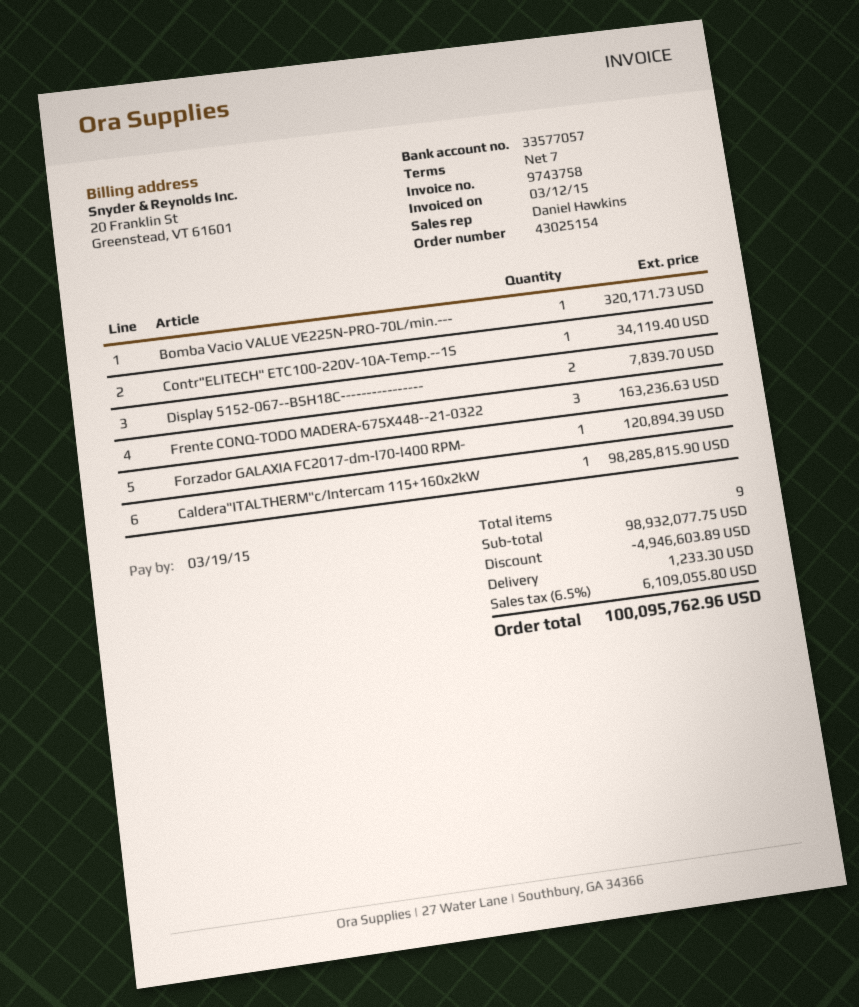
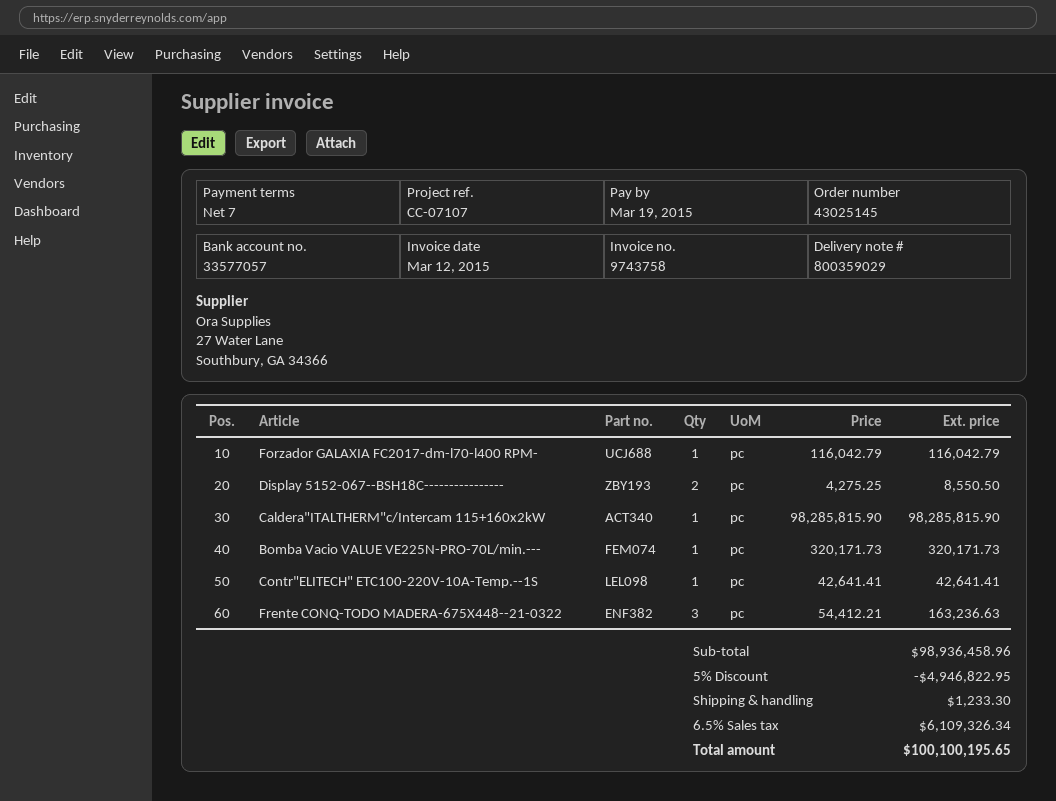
order number: 43025154 -> 43025145
Contr"ELITECH" ETC100-220V-10A-Temp.--1S: 1 for 34119.40 -> 1 for 42641.41
Display 5152-067--BSH18C----------------: 2 for 7839.70 -> 2 for 8550.50
Forzador GALAXIA FC2017-dm-l70-l400 RPM-: 1 for 120894.39 -> 1 for 116042.79
subtotal: 98932077.75 -> 98936458.96
discount: 4946603.89 -> 4946822.95
tax: 6.5% = 6109055.80 -> 6.5% = 6109326.34
total: 100095762.96 -> 100100195.65

